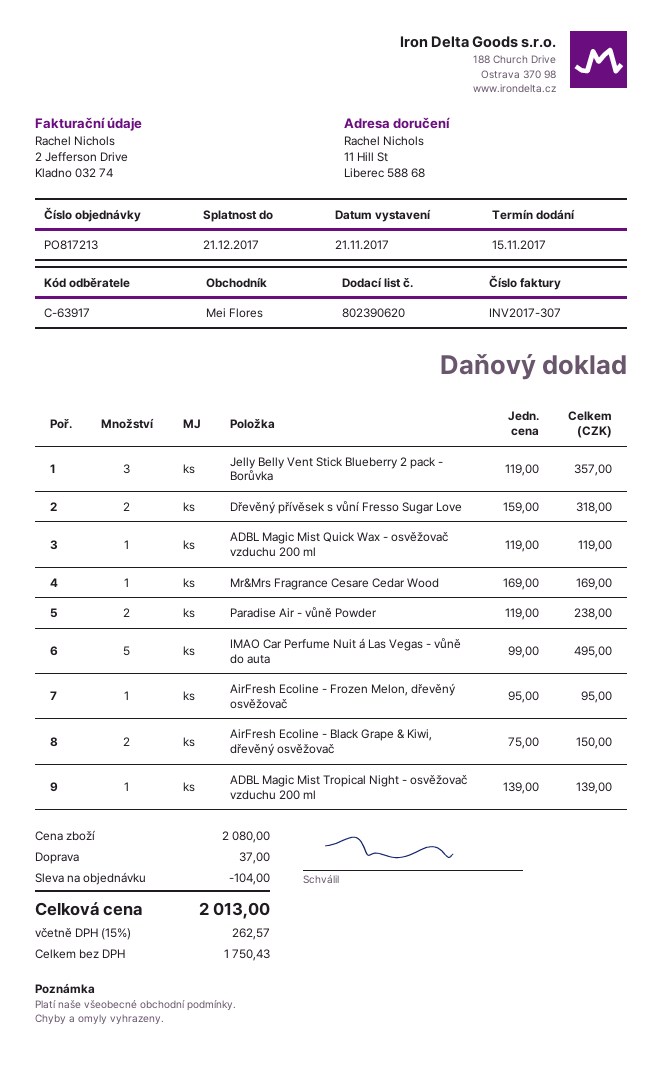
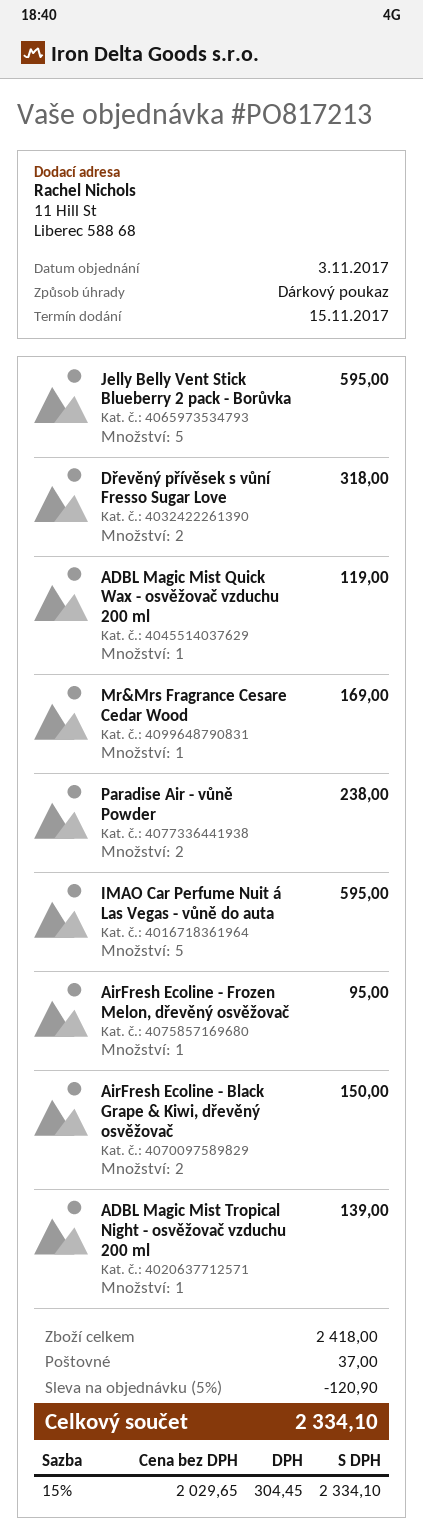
Jelly Belly Vent Stick Blueberry 2 pack - Borůvka: 3 for 357.00 -> 5 for 595.00
IMAO Car Perfume Nuit á Las Vegas - vůně do auta: 5 for 495.00 -> 5 for 595.00
subtotal: 2080.00 -> 2418.00
discount: 104.00 -> 120.90
net: 1750.43 -> 2029.65
tax: 15% = 262.57 -> 15% = 304.45
total: 2013.00 -> 2334.10

